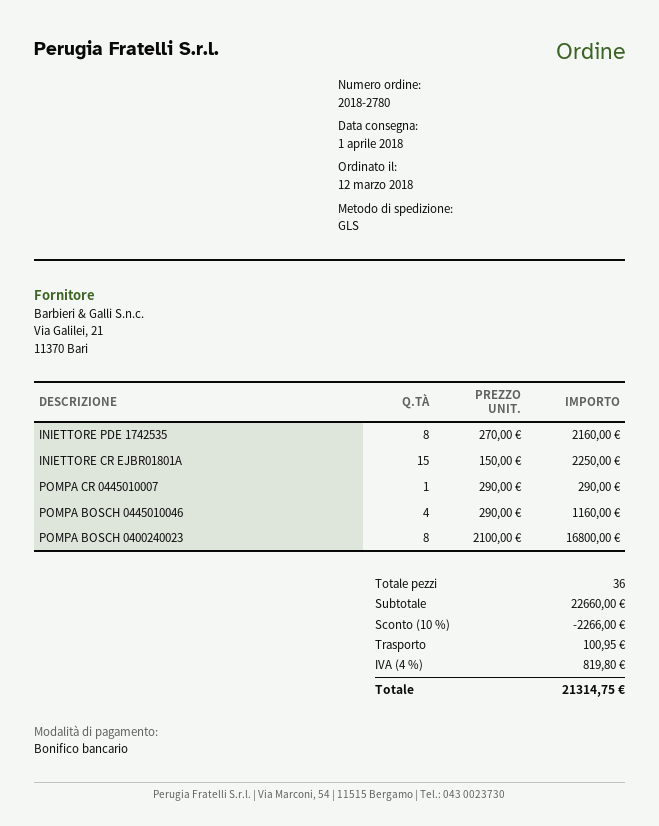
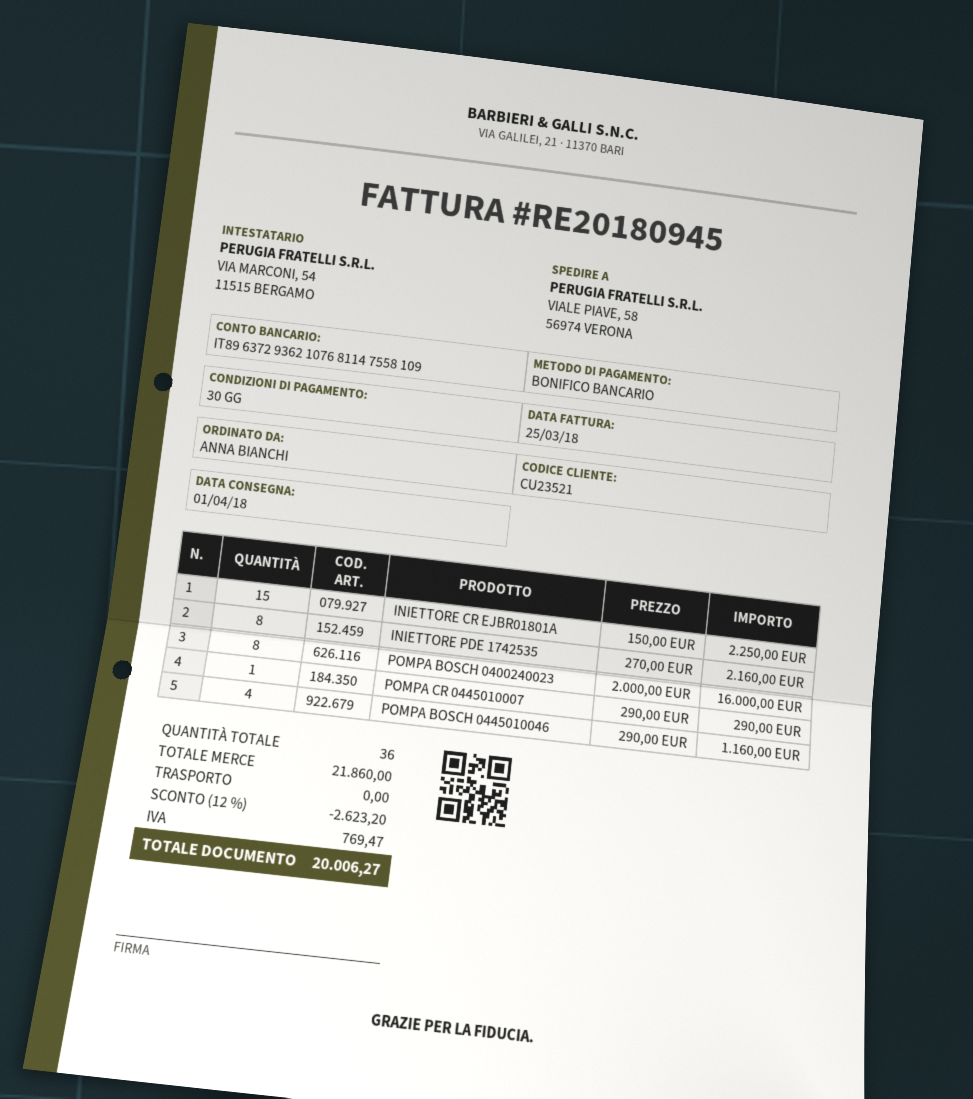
POMPA BOSCH 0400240023: 8 x 2100.00 = 16800.00 -> 8 x 2000.00 = 16000.00
subtotal: 22660.00 -> 21860.00
discount: 10% = 2266.00 -> 12% = 2623.20
shipping: 100.95 -> 0.00
tax: 819.80 -> 769.47
total: 21314.75 -> 20006.27

